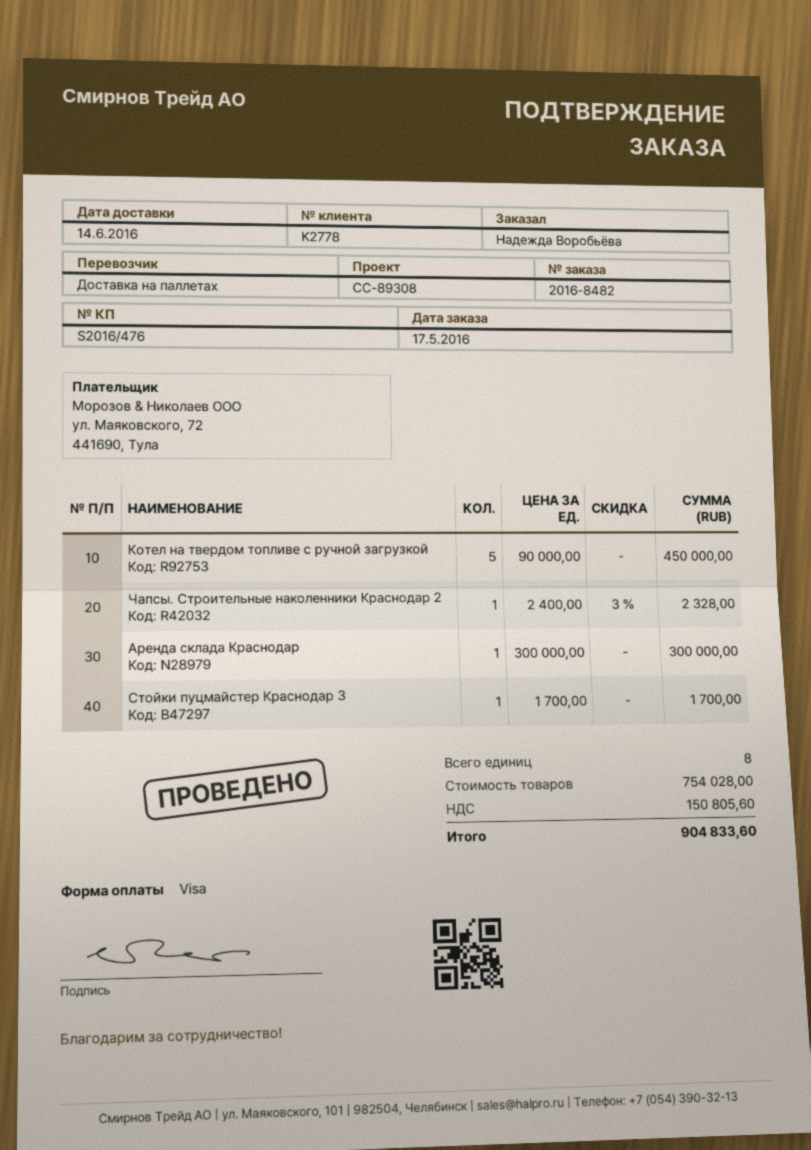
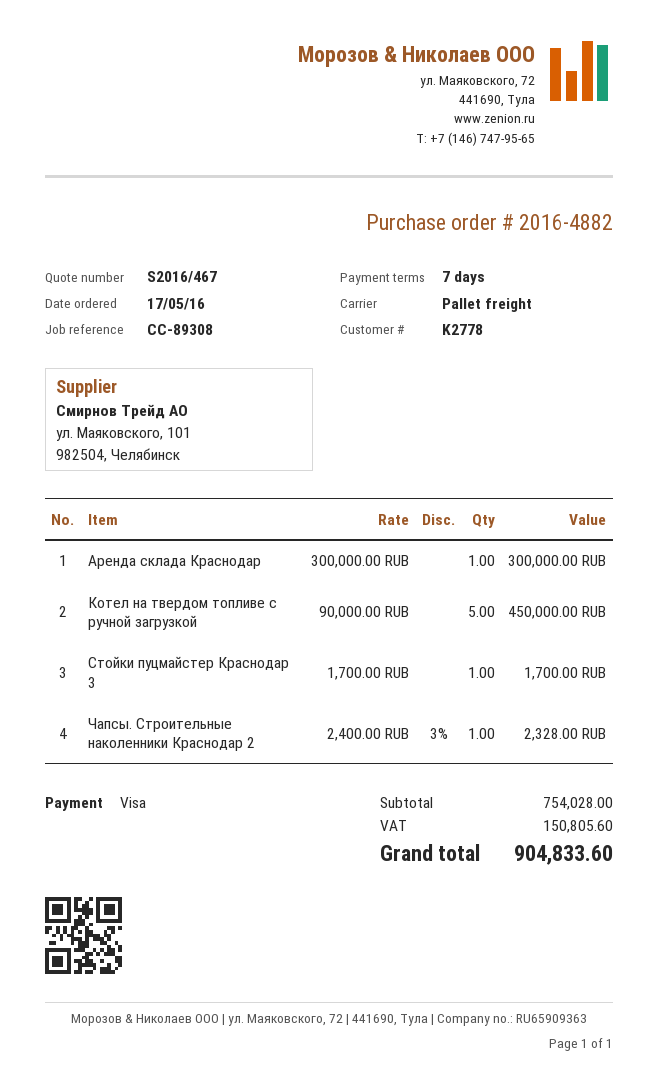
quote number: S2016/476 -> S2016/467
order number: 2016-8482 -> 2016-4882

